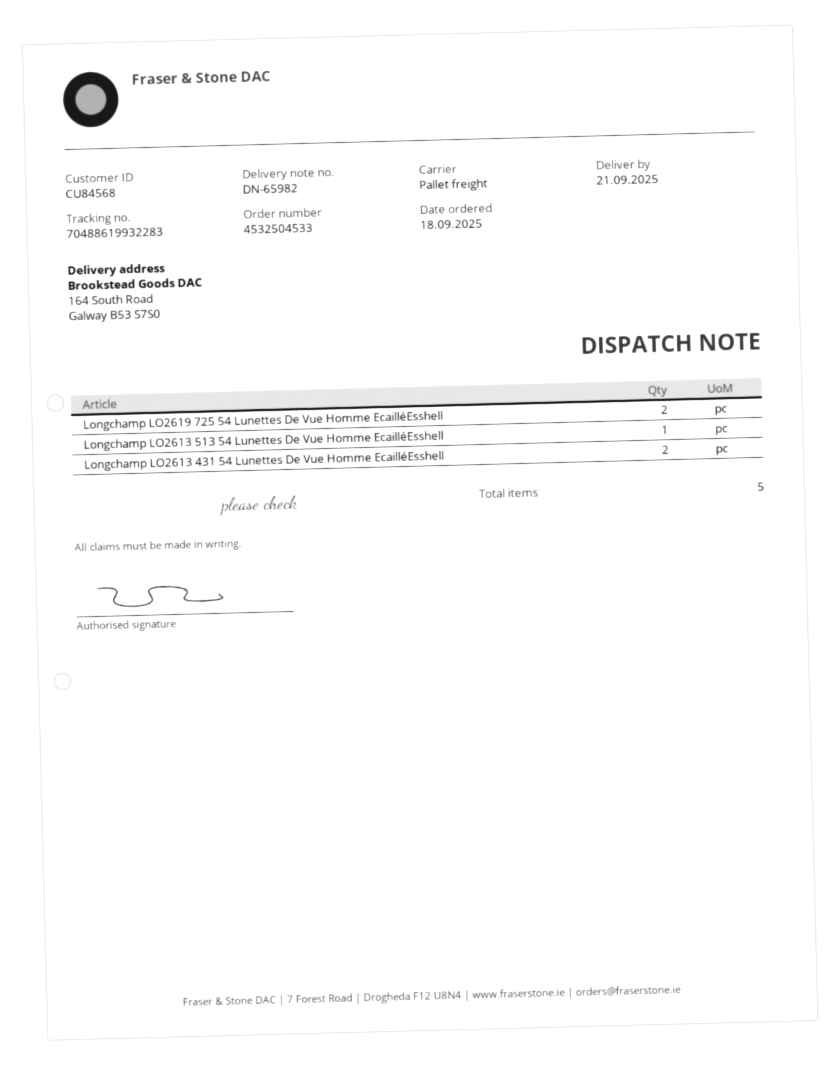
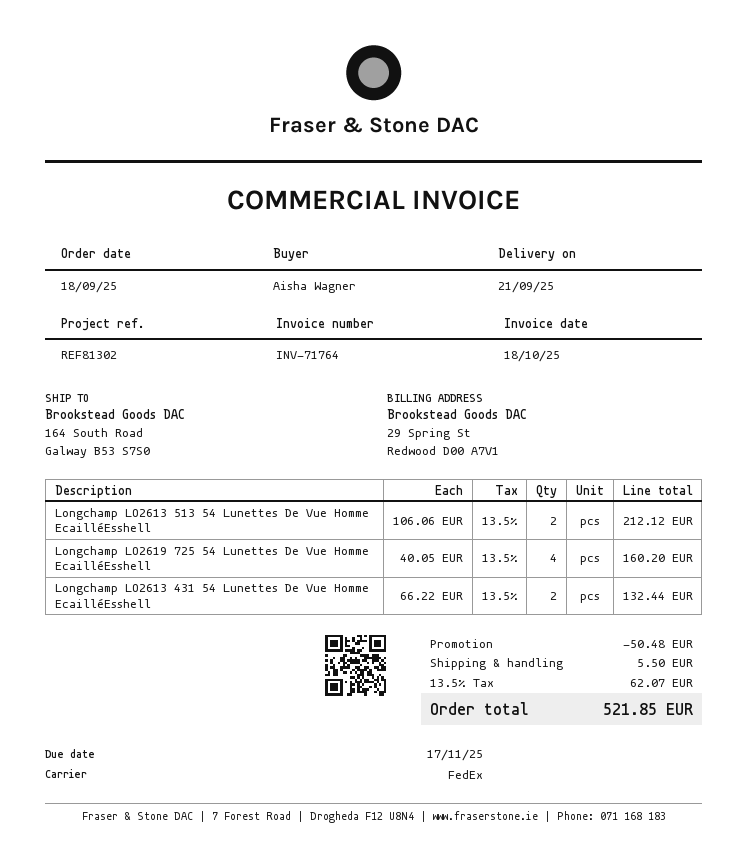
shipping method: pallet freight -> FedEx
Longchamp LO2619 725 54 Lunettes De Vue Homme EcailléEsshell: 2 -> 4
Longchamp LO2613 513 54 Lunettes De Vue Homme EcailléEsshell: 1 -> 2

